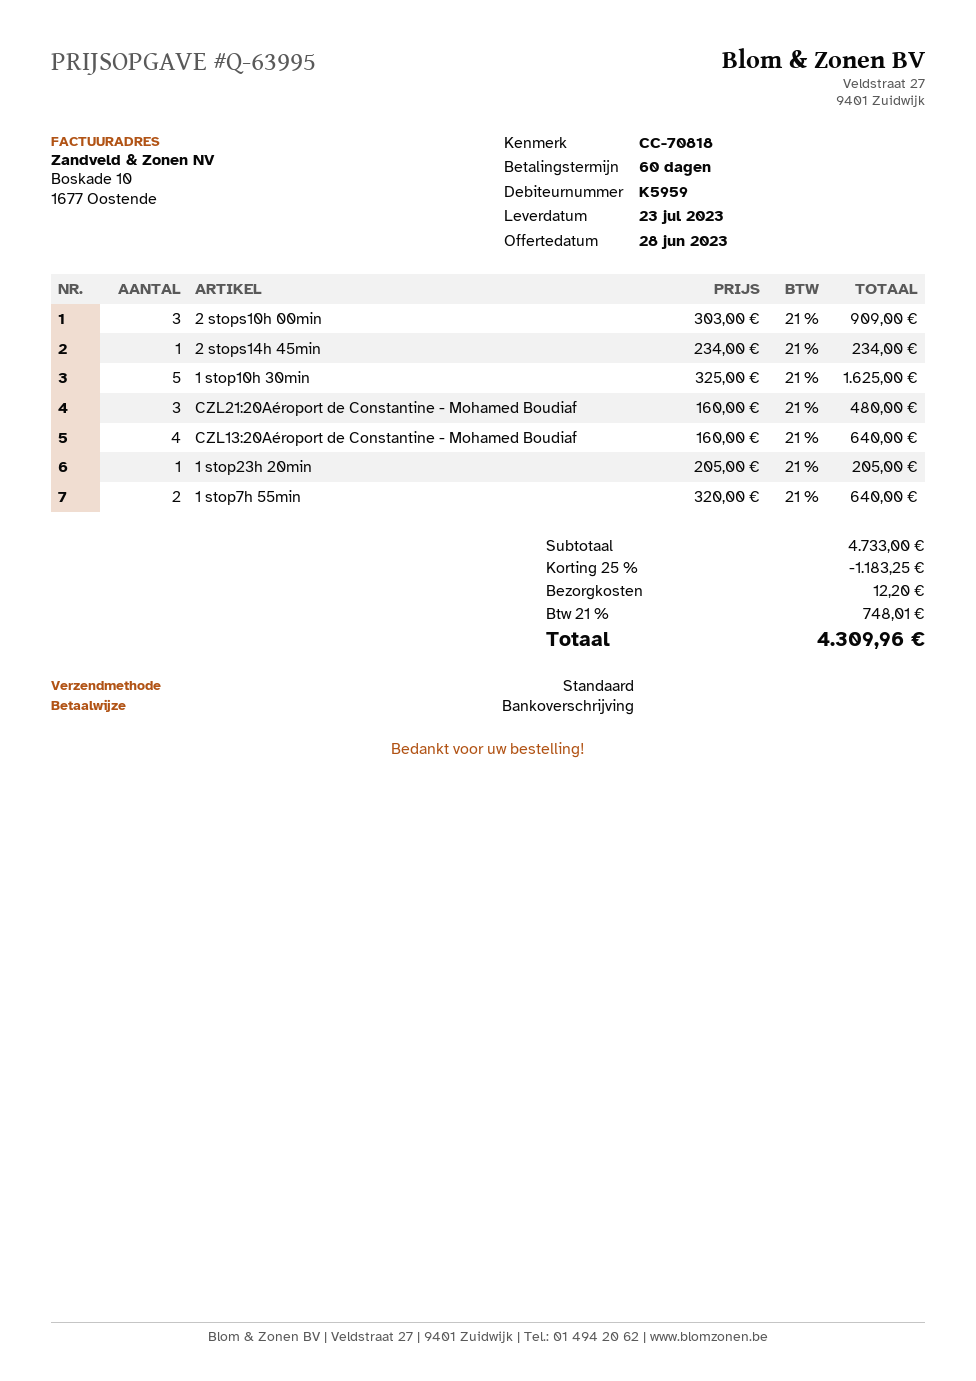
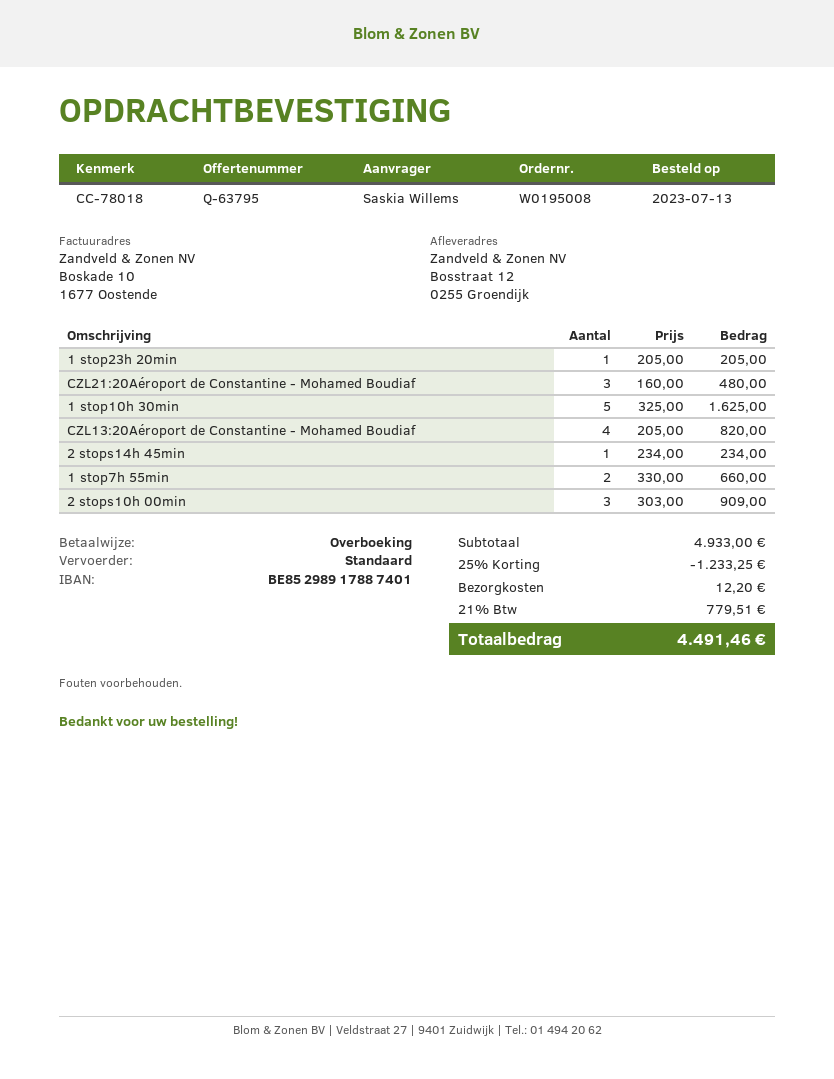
quote number: Q-63995 -> Q-63795
reference: CC-70818 -> CC-78018
CZL13:20Aéroport de Constantine - Mohamed Boudiaf: 4 x 160.00 = 640.00 -> 4 x 205.00 = 820.00
1 stop7h 55min: 2 x 320.00 = 640.00 -> 2 x 330.00 = 660.00
subtotal: 4733.00 -> 4933.00
discount: 25% = 1183.25 -> 25% = 1233.25
tax: 21% = 748.01 -> 21% = 779.51
total: 4309.96 -> 4491.46

